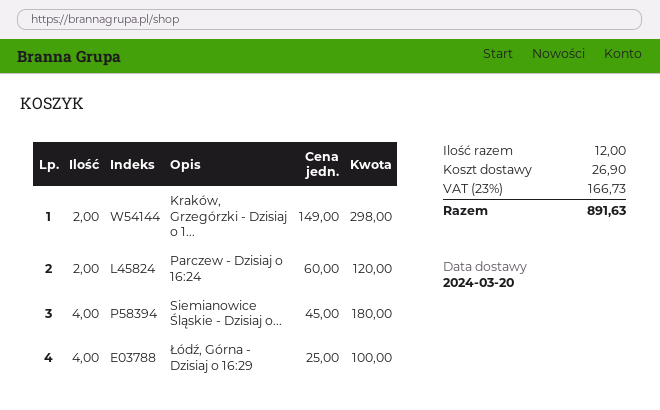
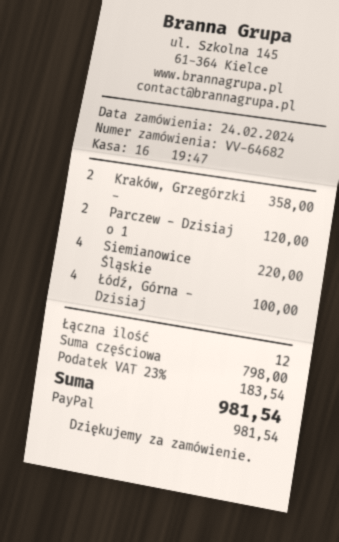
Kraków, Grzegórzki - Dzisiaj o 1...: 2 for 298.00 -> 2 for 358.00
Siemianowice Śląskie - Dzisiaj o...: 4 for 180.00 -> 4 for 220.00
shipping: 26.90 -> none
tax: 23% = 166.73 -> 23% = 183.54
total: 891.63 -> 981.54

